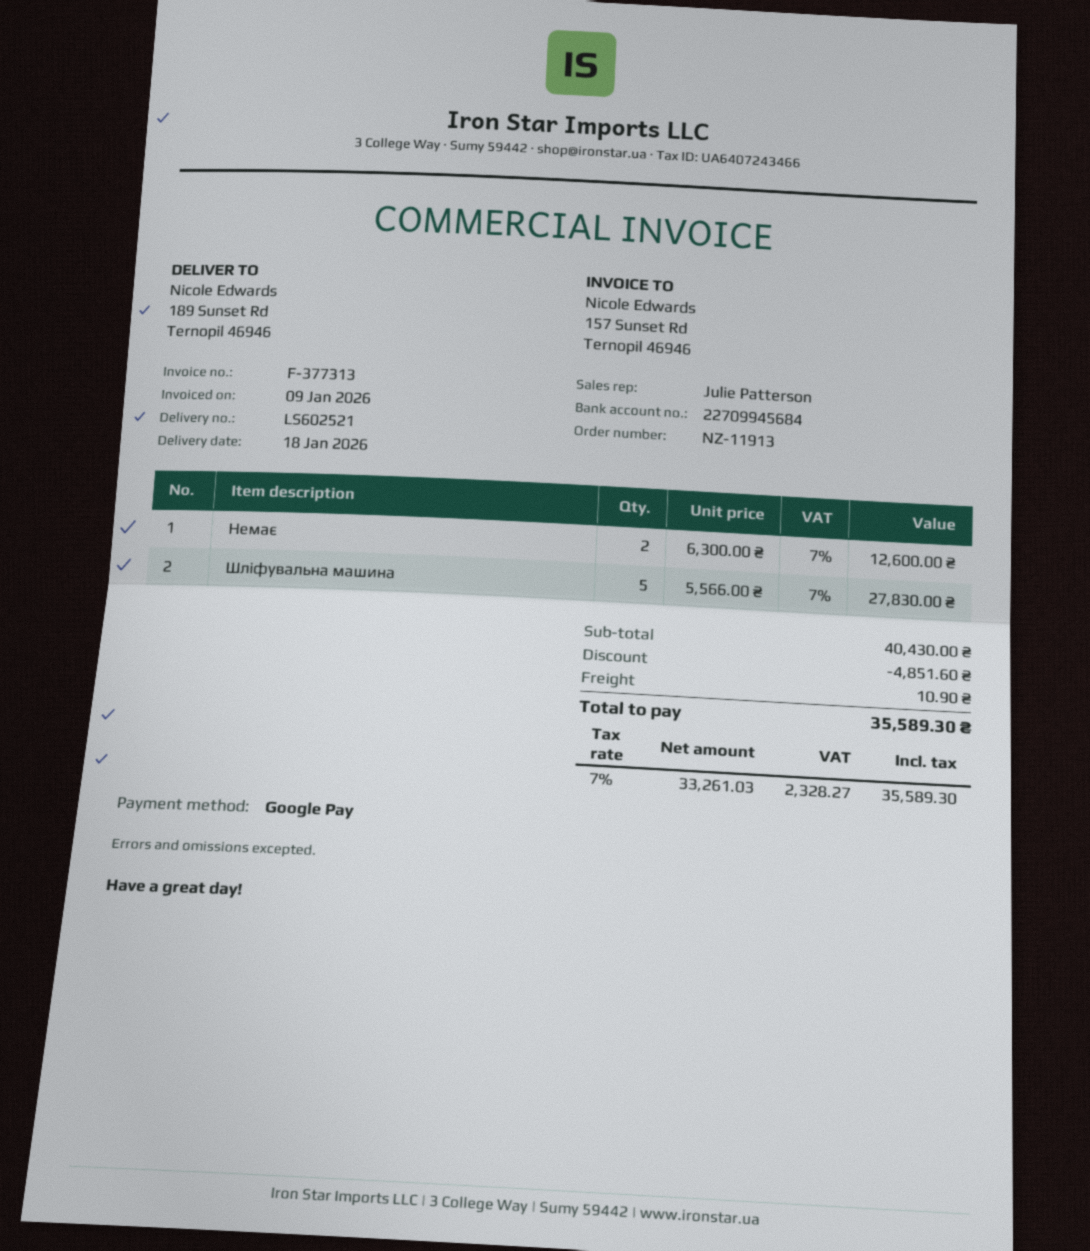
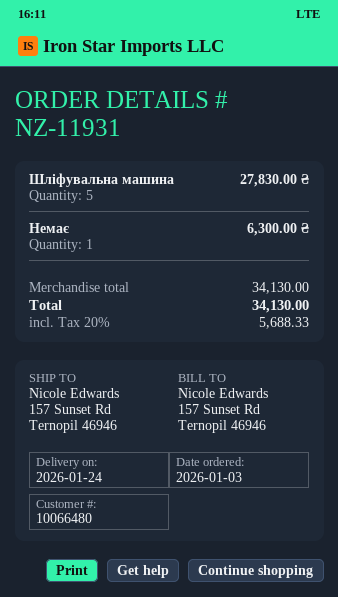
order number: NZ-11913 -> NZ-11931
delivery date: 2026-01-18 -> 2026-01-24
ship to: 189 Sunset Rd, Ternopil 46946 -> 157 Sunset Rd, Ternopil 46946
Немає: 2 for 12600.00 -> 1 for 6300.00
subtotal: 40430.00 -> 34130.00
discount: 4851.60 -> none
shipping: 10.90 -> none
tax: 7% = 2328.27 -> 20% = 5688.33
total: 35589.30 -> 34130.00

